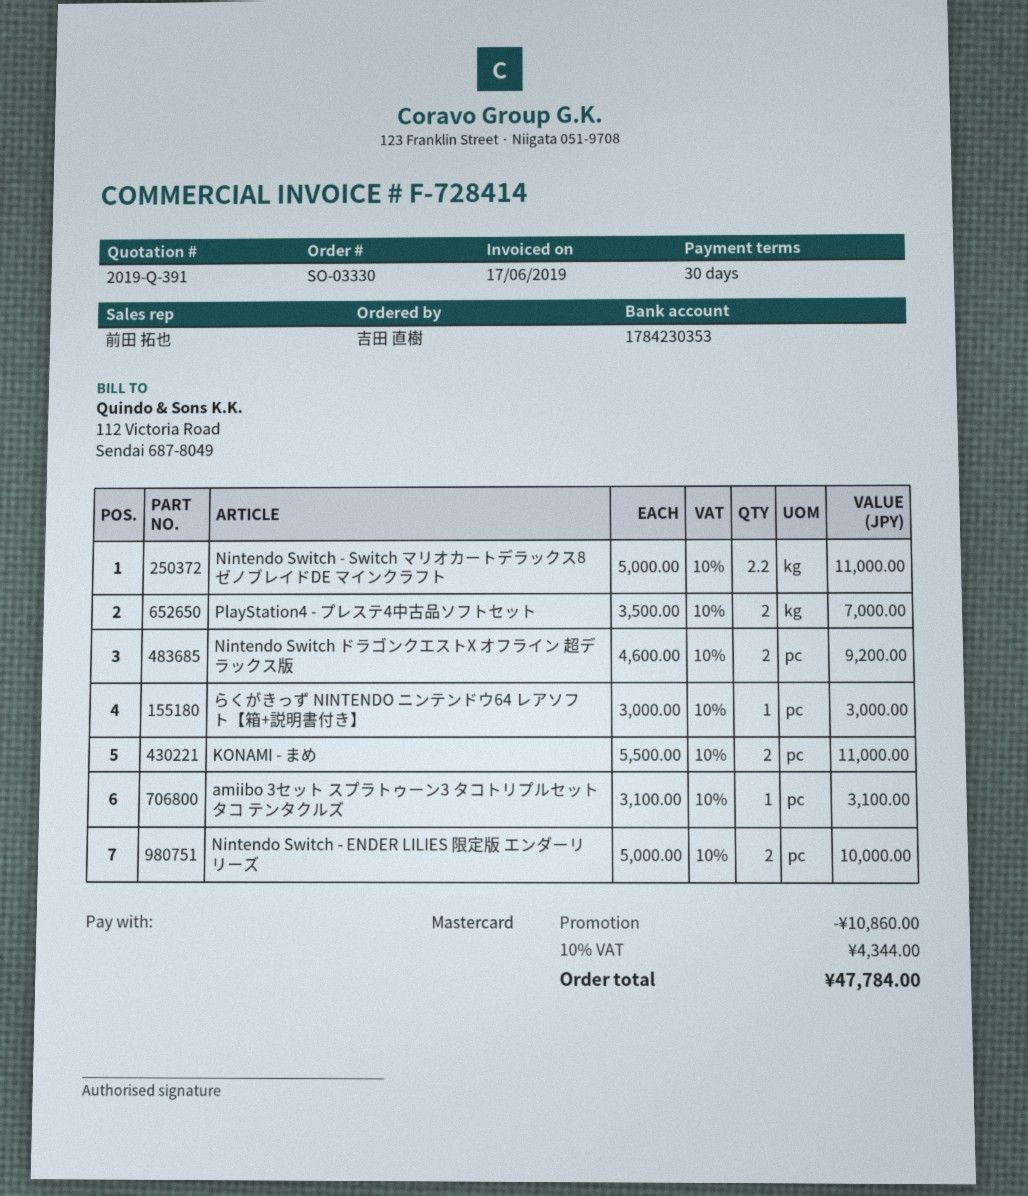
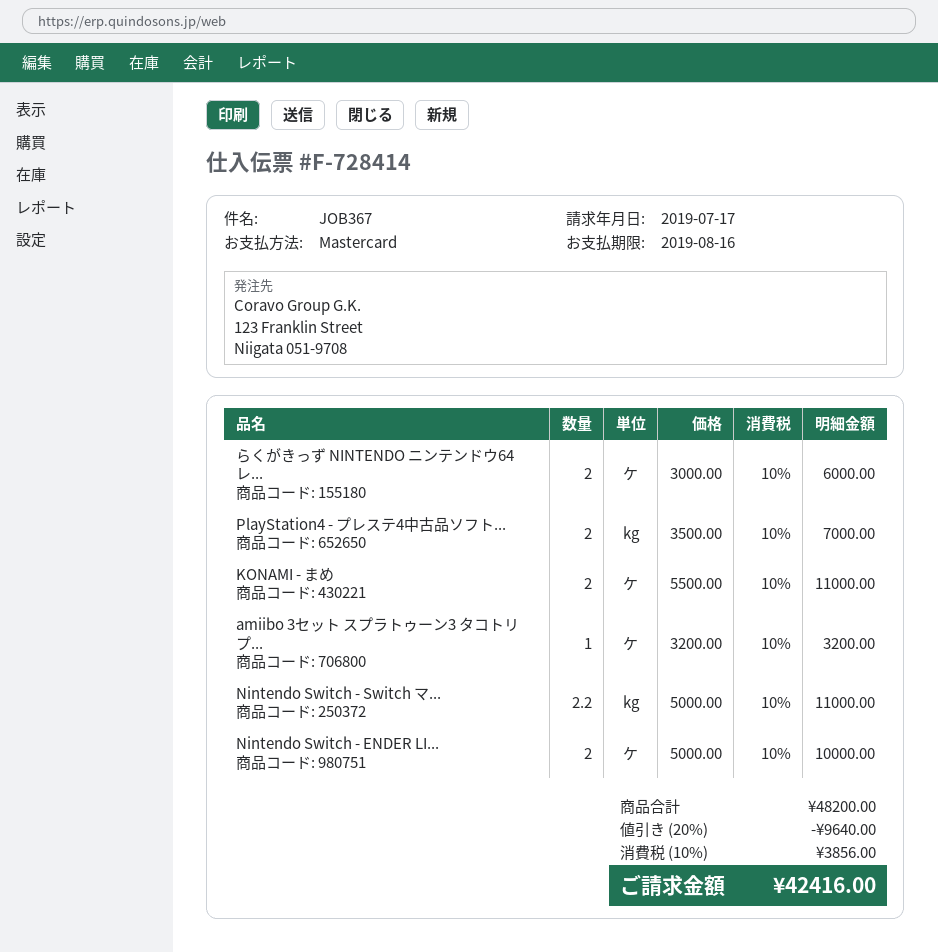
invoice date: 2019-06-17 -> 2019-07-17
Nintendo Switch ドラゴンクエストX オフライン 超デラックス版: 2 x 4600.00 = 9200.00 -> none
らくがきっず NINTENDO ニンテンドウ64 レアソフト【箱+説明書付き】: 1 x 3000.00 = 3000.00 -> 2 x 3000.00 = 6000.00
amiibo 3セット スプラトゥーン3 タコトリプルセット タコ テンタクルズ: 1 x 3100.00 = 3100.00 -> 1 x 3200.00 = 3200.00
discount: 10860.00 -> 9640.00
tax: 10% = 4344.00 -> 10% = 3856.00
total: 47784.00 -> 42416.00

